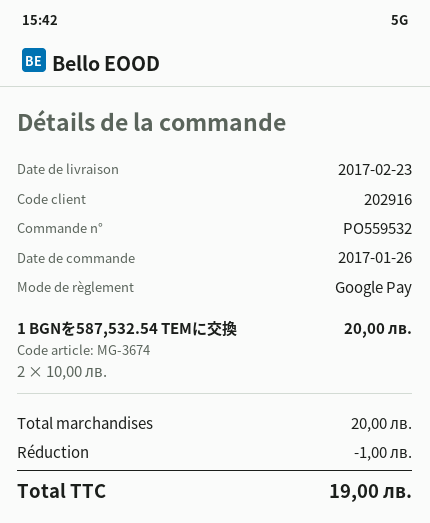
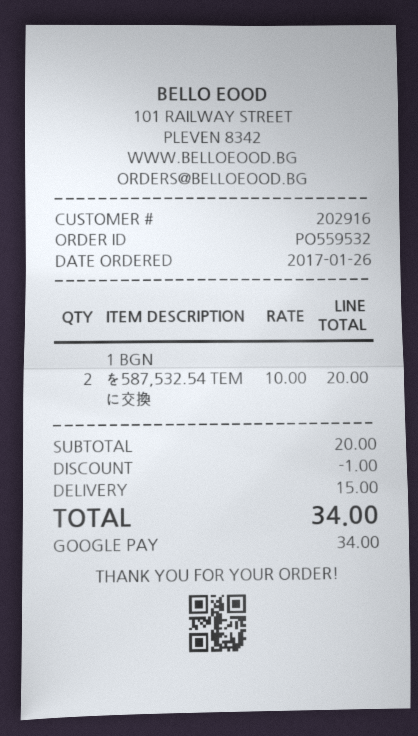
shipping: none -> 15.00
total: 19.00 -> 34.00

